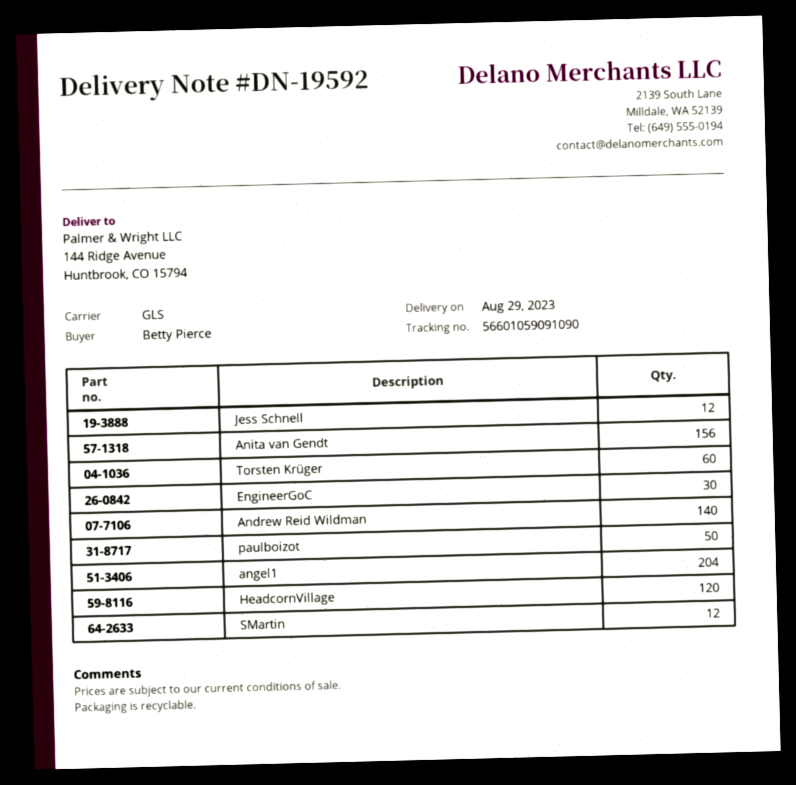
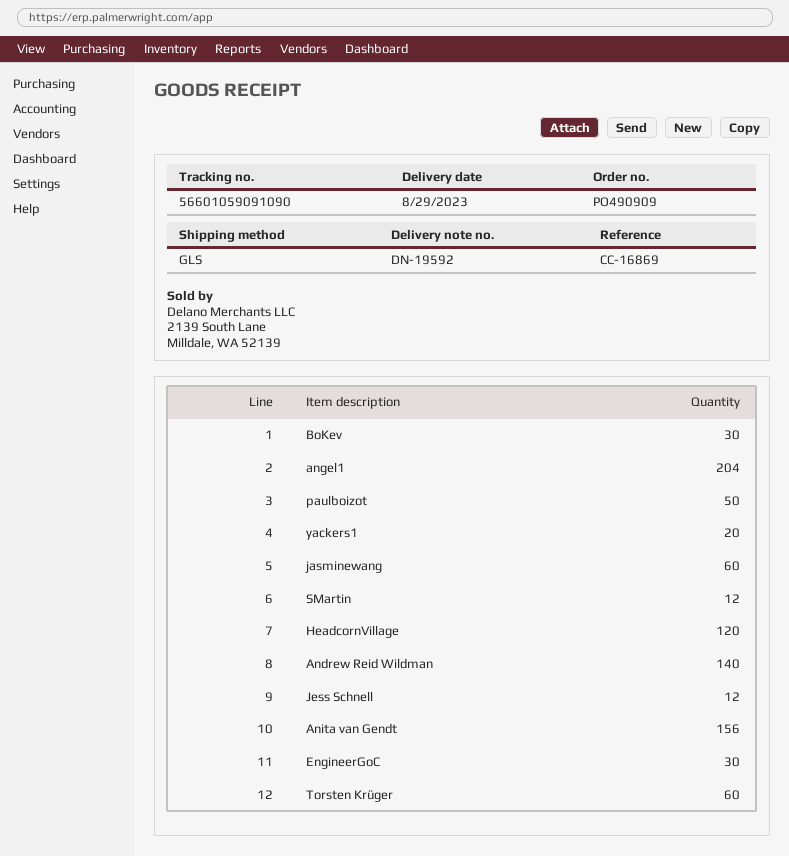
BoKev: none -> 30
yackers1: none -> 20
jasminewang: none -> 60

